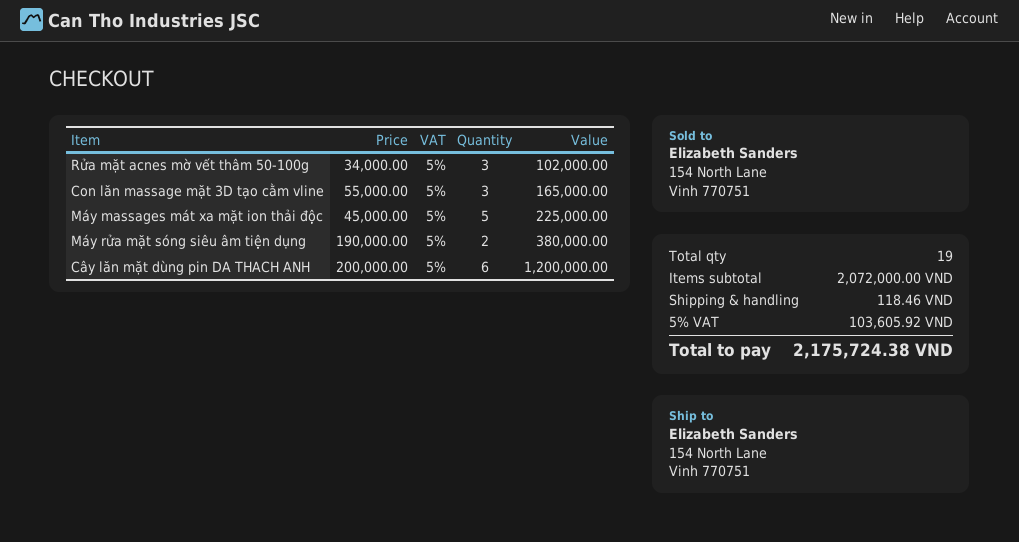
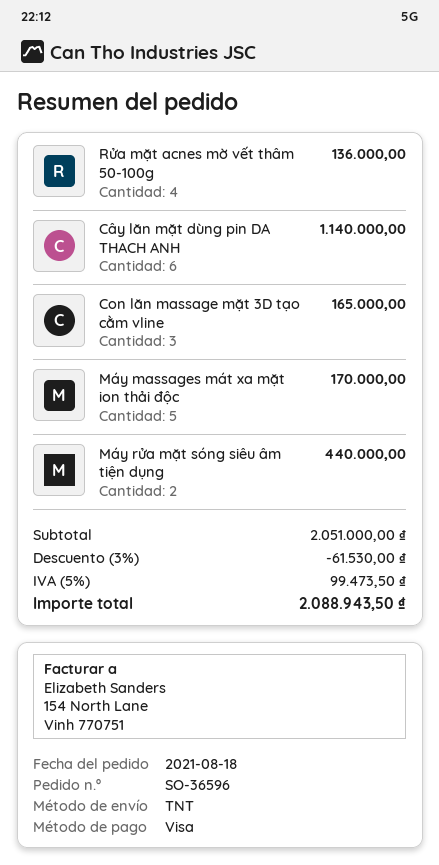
Rửa mặt acnes mờ vết thâm 50-100g: 3 for 102000.00 -> 4 for 136000.00
Máy massages mát xa mặt ion thải độc: 5 for 225000.00 -> 5 for 170000.00
Máy rửa mặt sóng siêu âm tiện dụng: 2 for 380000.00 -> 2 for 440000.00
Cây lăn mặt dùng pin DA THACH ANH: 6 for 1200000.00 -> 6 for 1140000.00
subtotal: 2072000.00 -> 2051000.00
discount: none -> 3% = 61530.00
shipping: 118.46 -> none
tax: 5% = 103605.92 -> 5% = 99473.50
total: 2175724.38 -> 2088943.50

